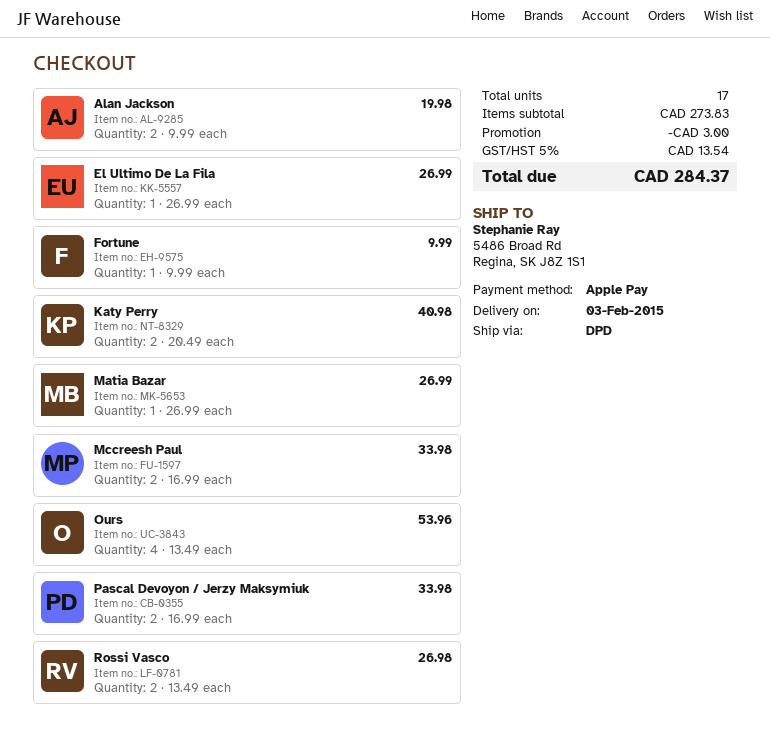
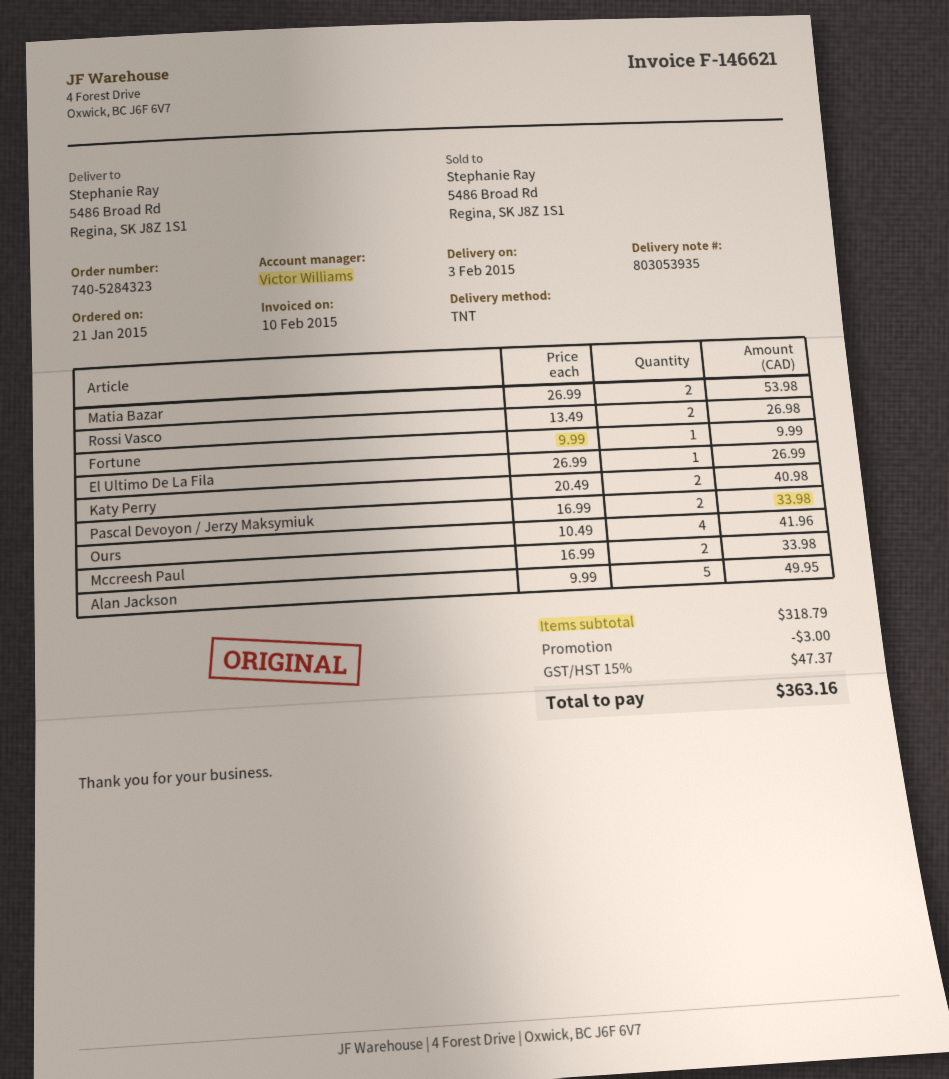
shipping method: DPD -> TNT
Alan Jackson: 2 x 9.99 = 19.98 -> 5 x 9.99 = 49.95
Matia Bazar: 1 x 26.99 = 26.99 -> 2 x 26.99 = 53.98
Ours: 4 x 13.49 = 53.96 -> 4 x 10.49 = 41.96
subtotal: 273.83 -> 318.79
tax: 5% = 13.54 -> 15% = 47.37
total: 284.37 -> 363.16

